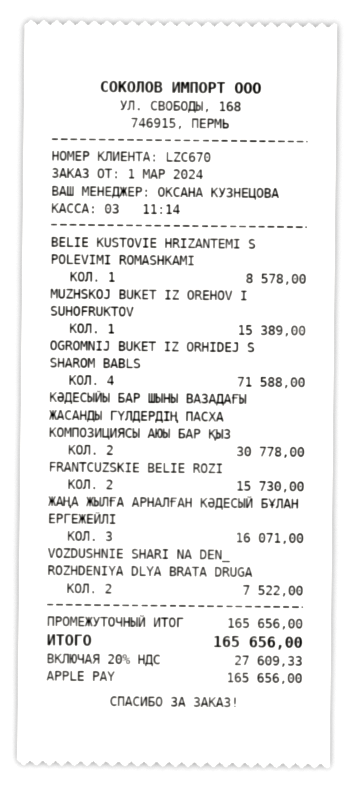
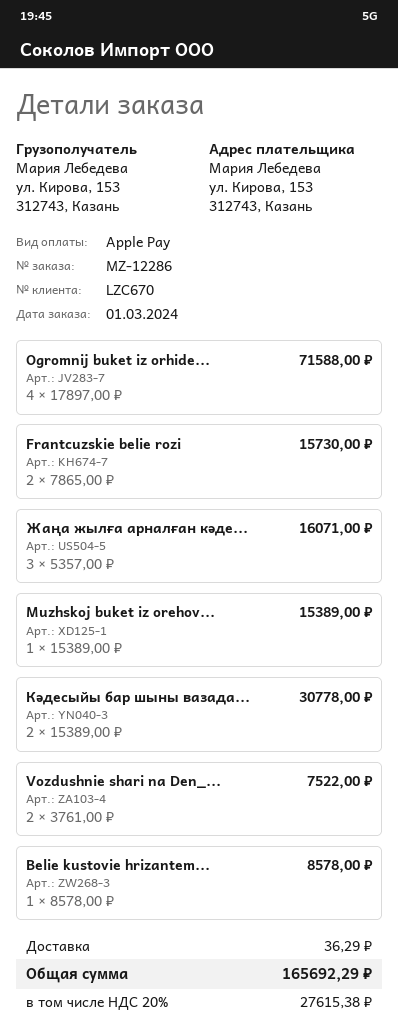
shipping: none -> 36.29
tax: 20% = 27609.33 -> 20% = 27615.38
total: 165656.00 -> 165692.29

